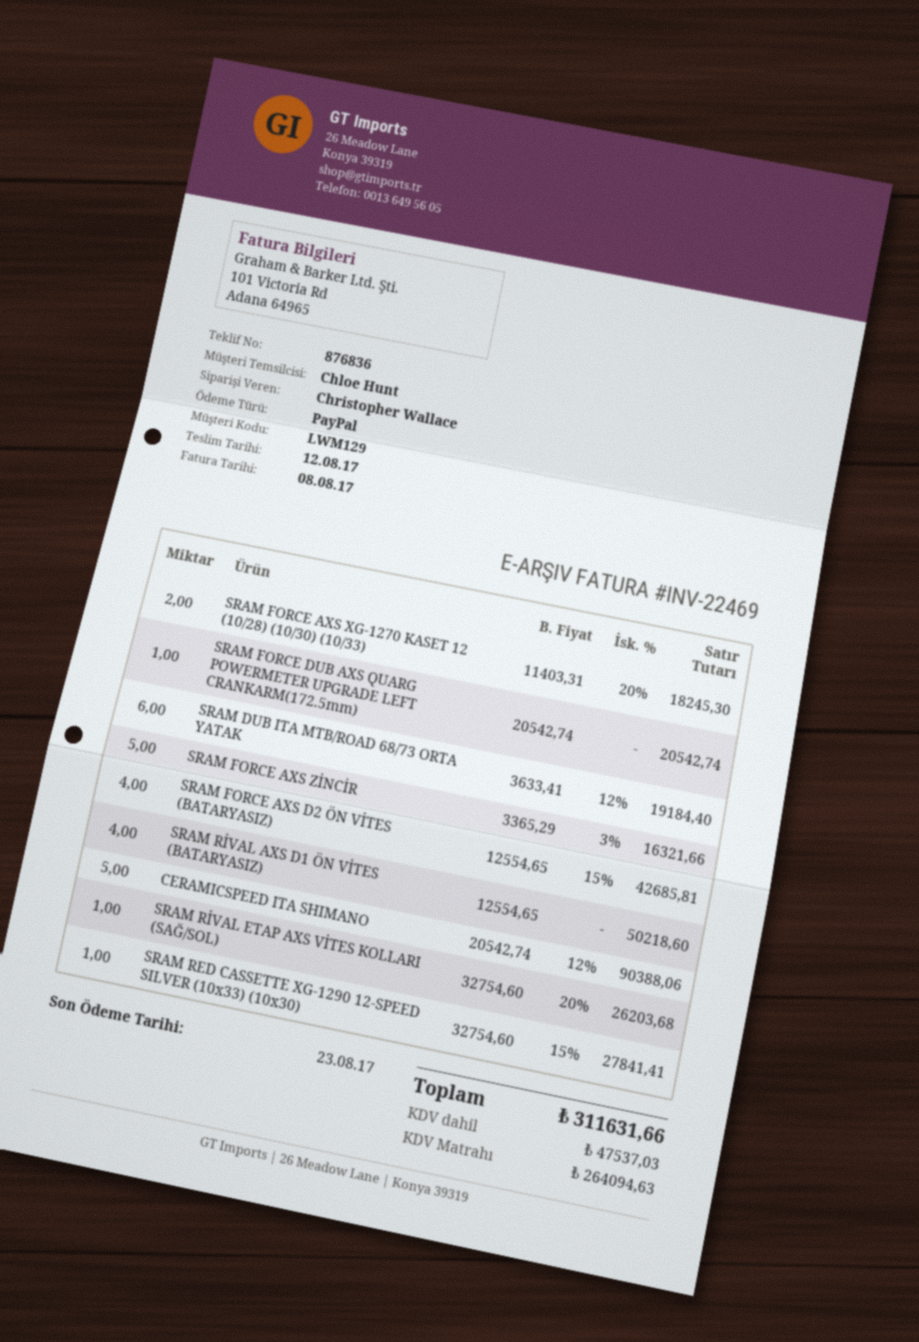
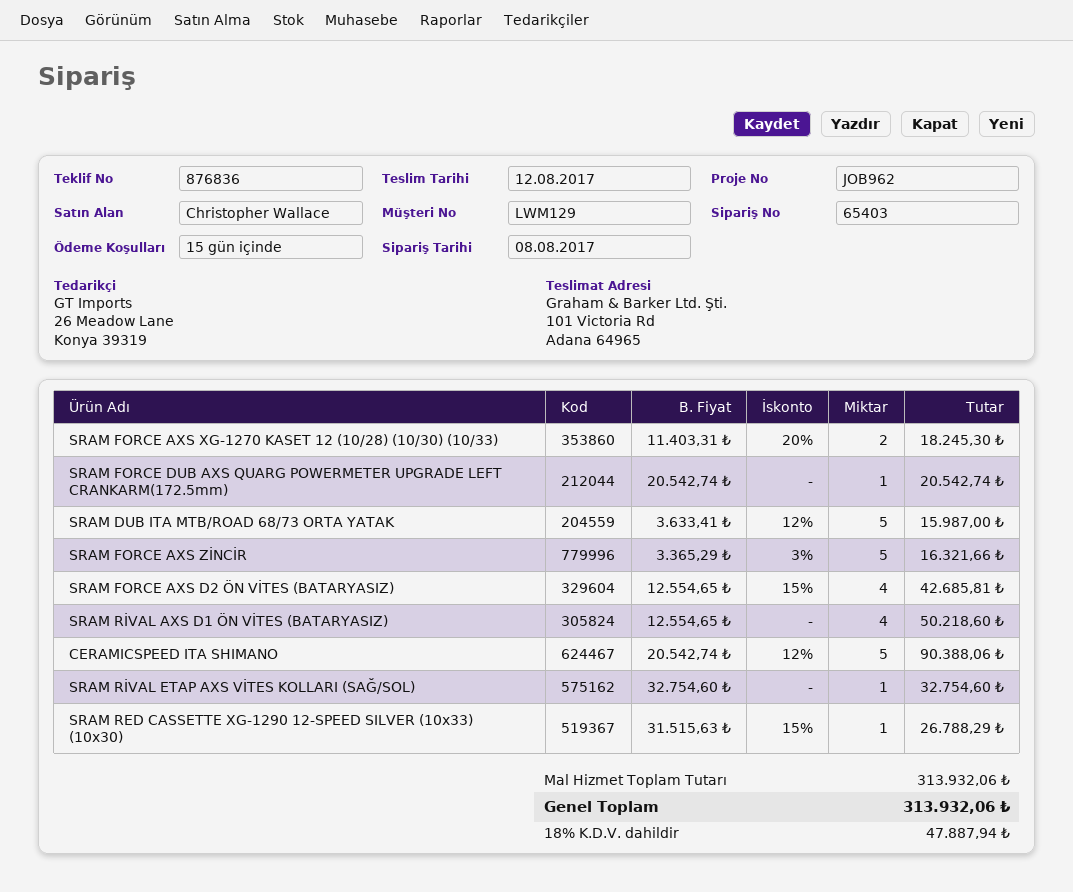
SRAM DUB ITA MTB/ROAD 68/73 ORTA YATAK: 6 x 3633.41 - 12% = 19184.40 -> 5 x 3633.41 - 12% = 15987.00
SRAM RİVAL ETAP AXS VİTES KOLLARI (SAĞ/SOL): 1 x 32754.60 - 20% = 26203.68 -> 1 x 32754.60 = 32754.60
SRAM RED CASSETTE XG-1290 12-SPEED SILVER (10x33) (10x30): 1 x 32754.60 - 15% = 27841.41 -> 1 x 31515.63 - 15% = 26788.29
tax: 47537.03 -> 47887.94
total: 311631.66 -> 313932.06

